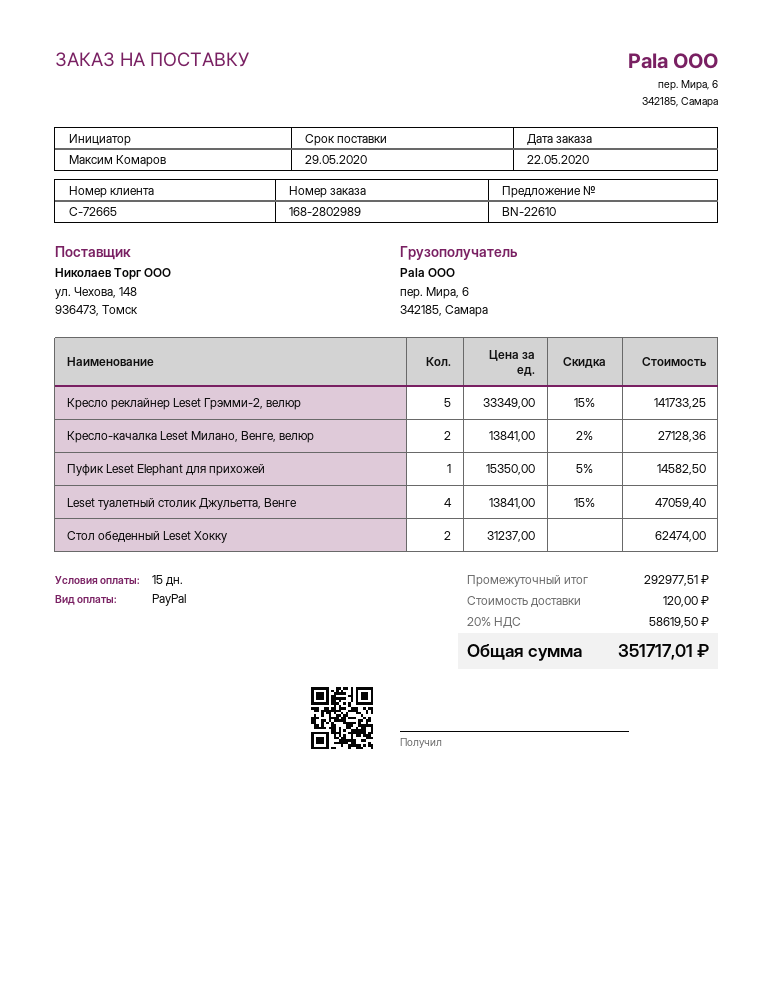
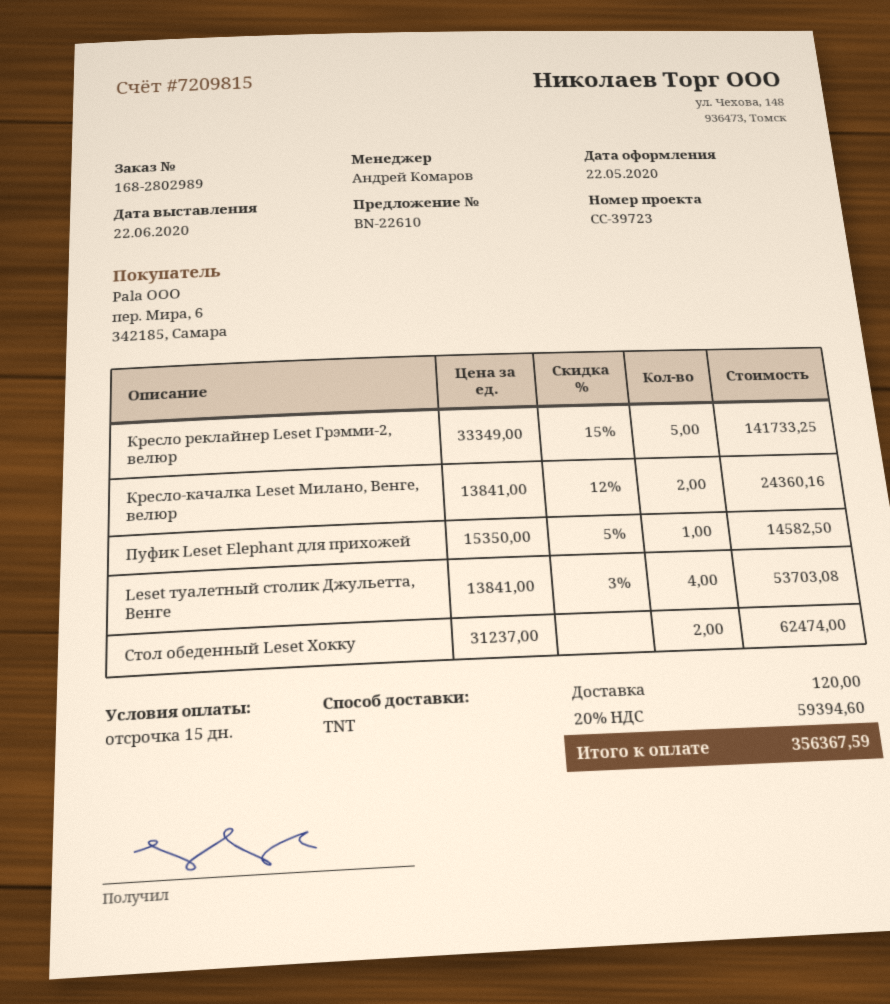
Кресло-качалка Leset Милано, Венге, велюр: 2 x 13841.00 - 2% = 27128.36 -> 2 x 13841.00 - 12% = 24360.16
Leset туалетный столик Джульетта, Венге: 4 x 13841.00 - 15% = 47059.40 -> 4 x 13841.00 - 3% = 53703.08
tax: 20% = 58619.50 -> 20% = 59394.60
total: 351717.01 -> 356367.59

